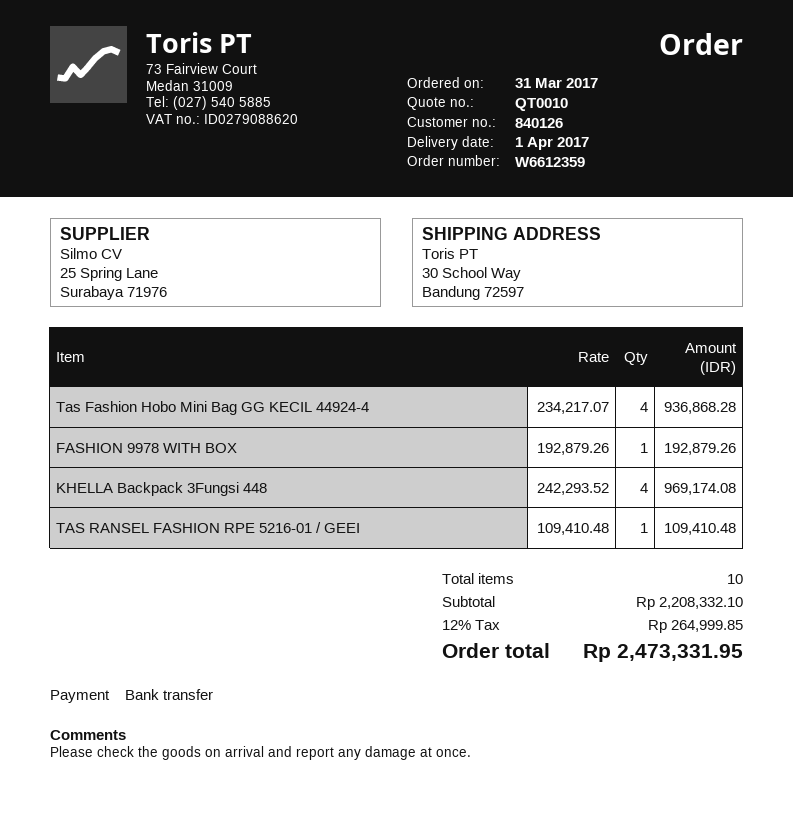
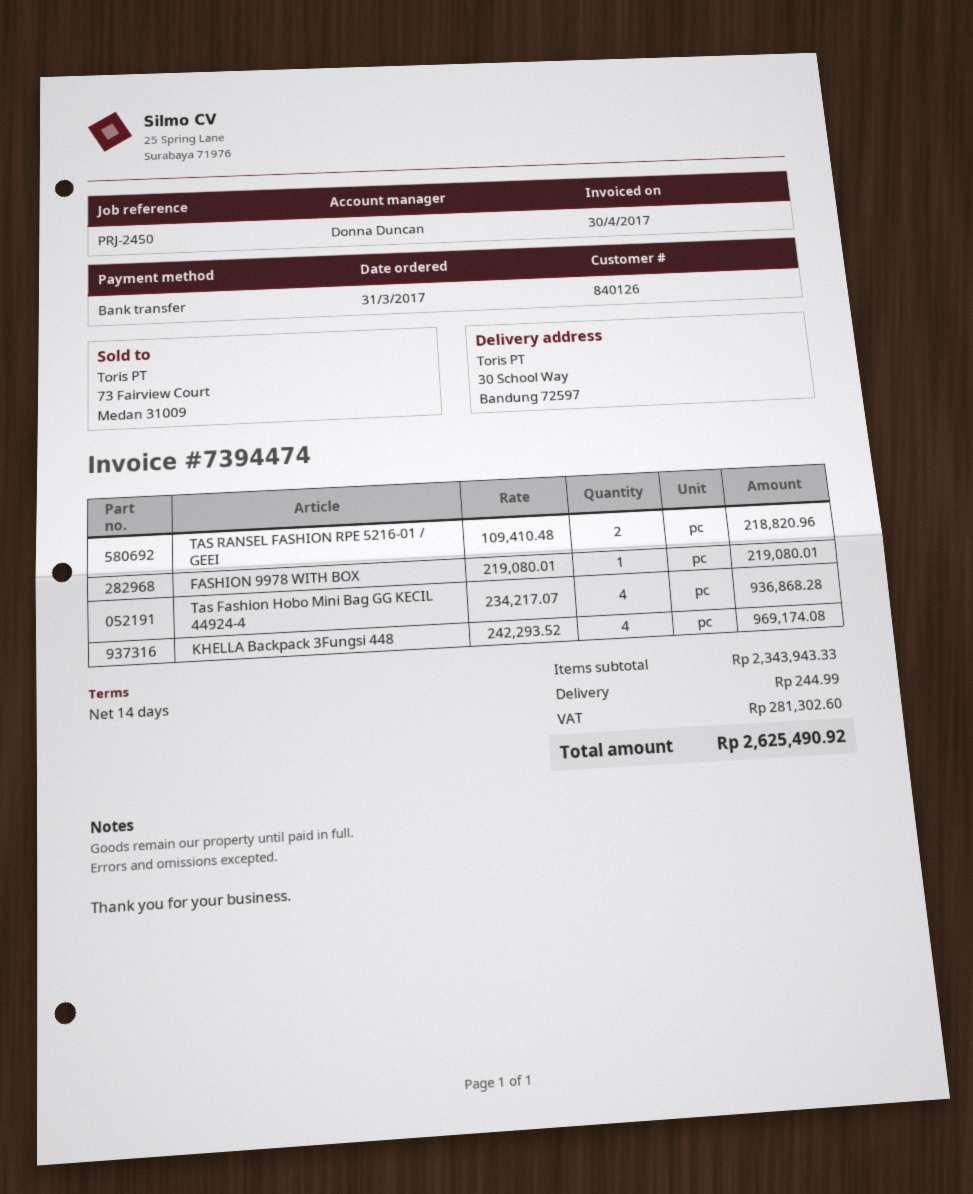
FASHION 9978 WITH BOX: 1 x 192879.26 = 192879.26 -> 1 x 219080.01 = 219080.01
TAS RANSEL FASHION RPE 5216-01 / GEEI: 1 x 109410.48 = 109410.48 -> 2 x 109410.48 = 218820.96
subtotal: 2208332.10 -> 2343943.33
shipping: none -> 244.99
tax: 264999.85 -> 281302.60
total: 2473331.95 -> 2625490.92

